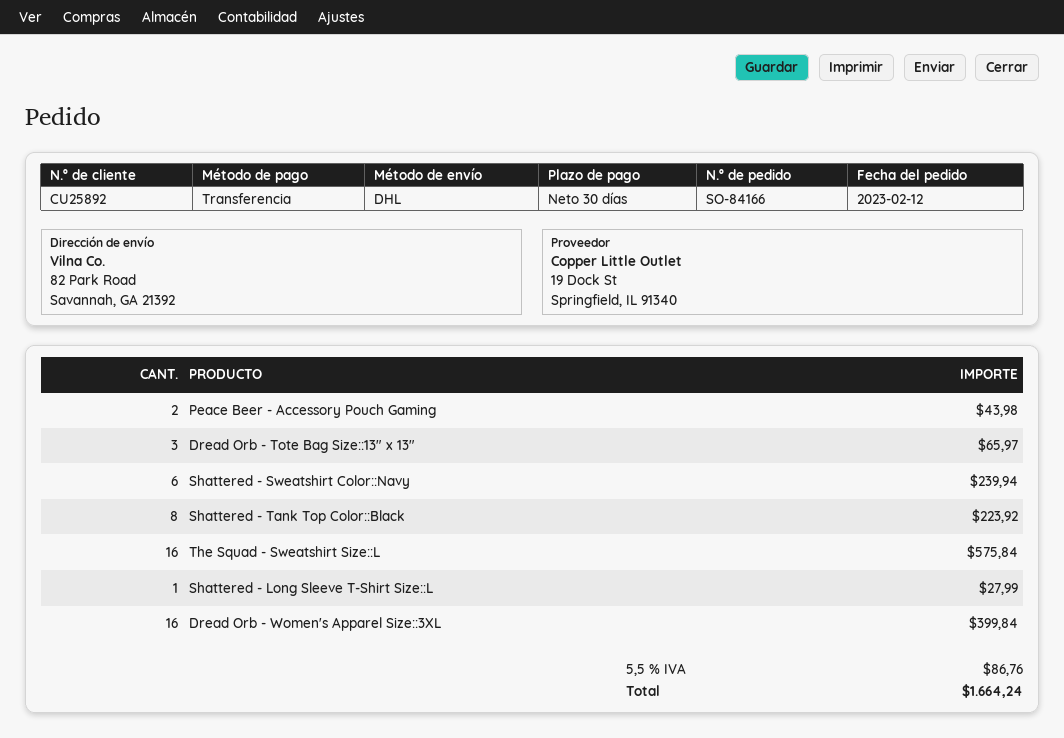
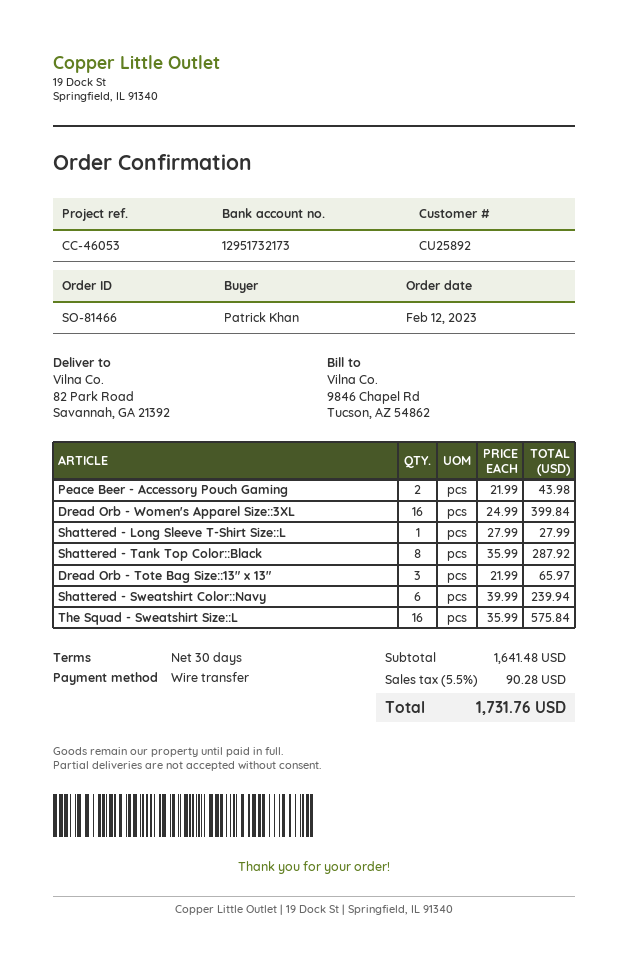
order number: SO-84166 -> SO-81466
Shattered - Tank Top Color::Black: 8 for 223.92 -> 8 for 287.92
tax: 5.5% = 86.76 -> 5.5% = 90.28
total: 1664.24 -> 1731.76

